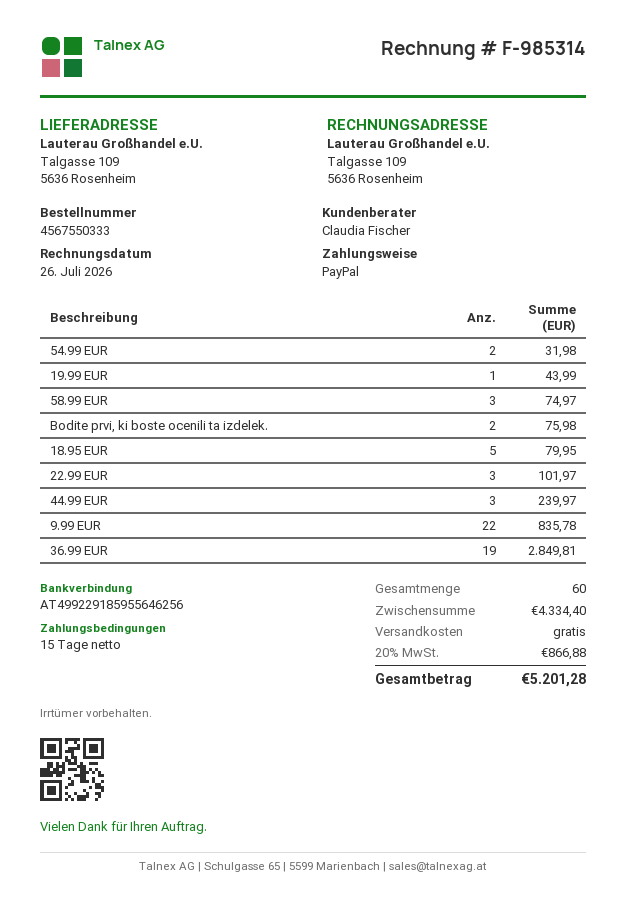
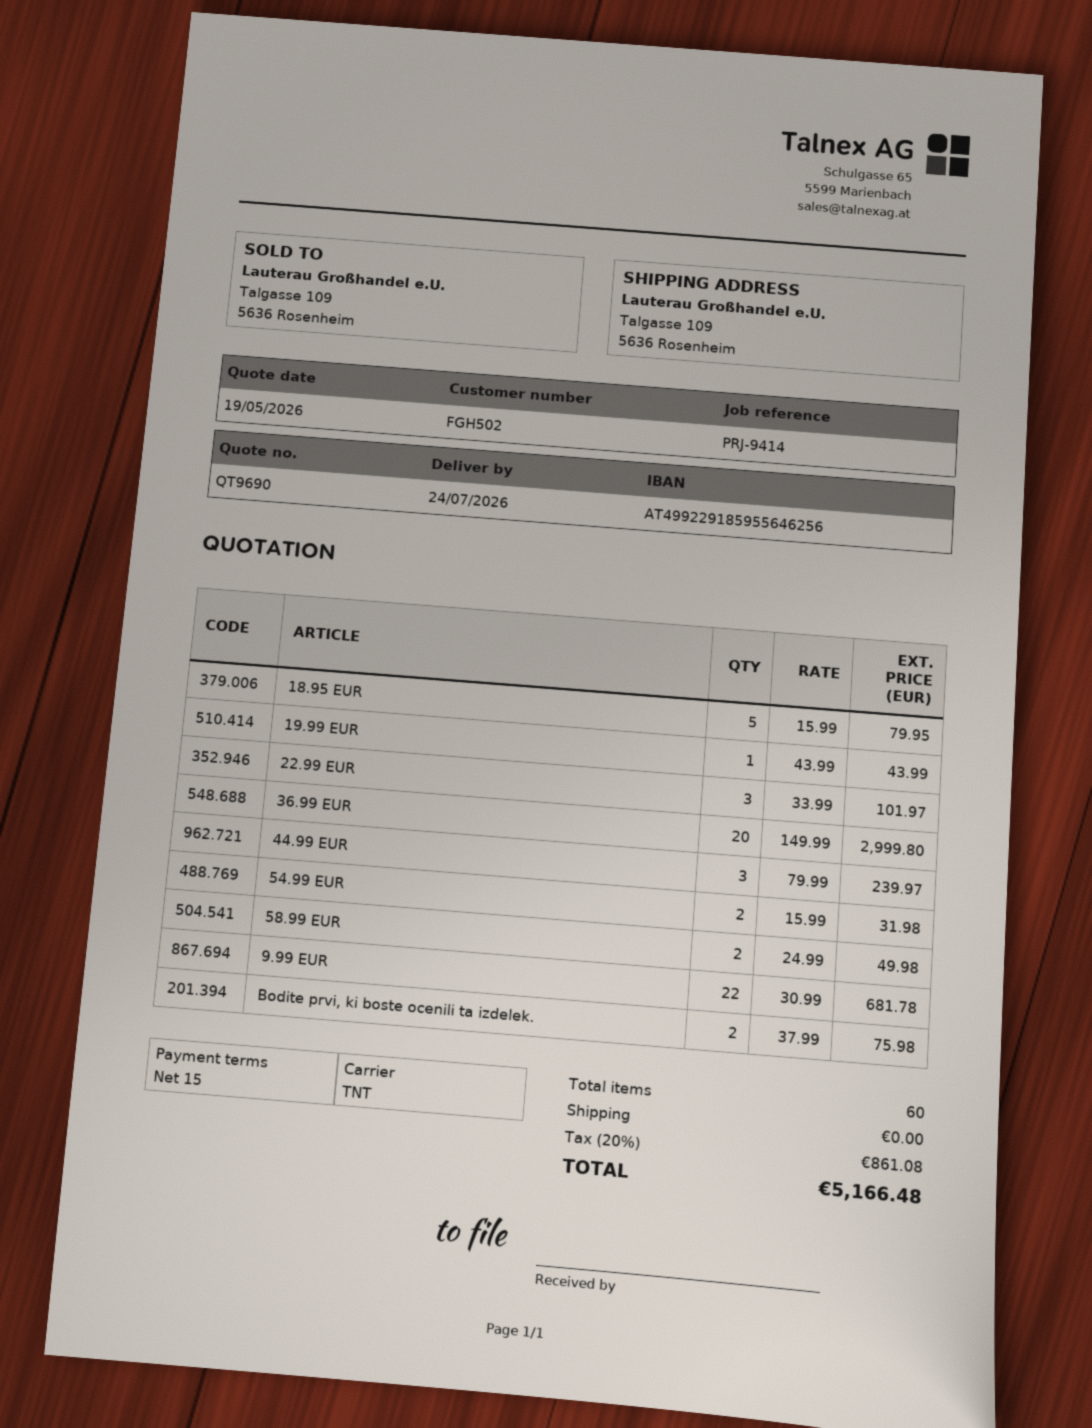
58.99 EUR: 3 for 74.97 -> 2 for 49.98
9.99 EUR: 22 for 835.78 -> 22 for 681.78
36.99 EUR: 19 for 2849.81 -> 20 for 2999.80
tax: 20% = 866.88 -> 20% = 861.08
total: 5201.28 -> 5166.48

